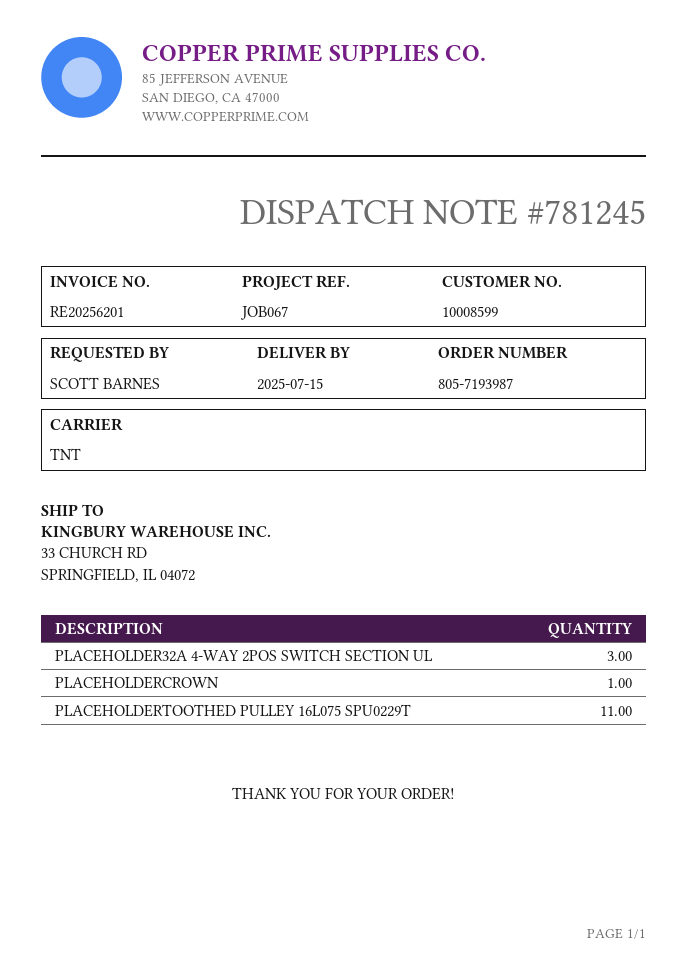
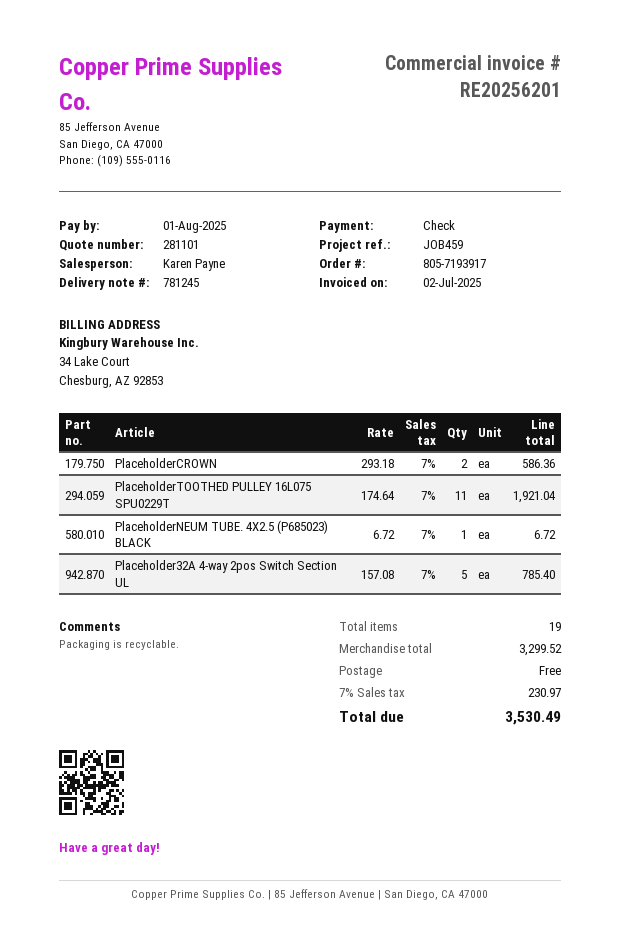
order number: 805-7193987 -> 805-7193917
reference: JOB067 -> JOB459
PLACEHOLDER32A 4-WAY 2POS SWITCH SECTION UL: 3 -> 5
PLACEHOLDERCROWN: 1 -> 2
PlaceholderNEUM TUBE. 4X2.5 (P685023) BLACK: none -> 1

